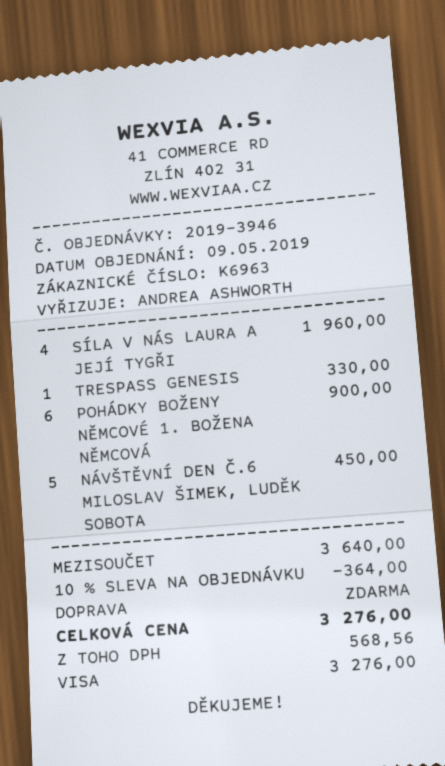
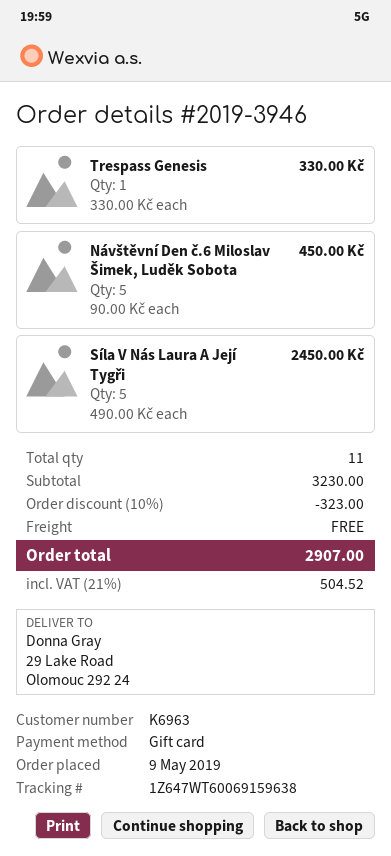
payment method: Visa -> gift card
SÍLA V NÁS LAURA A JEJÍ TYGŘI: 4 for 1960.00 -> 5 for 2450.00
POHÁDKY BOŽENY NĚMCOVÉ 1. BOŽENA NĚMCOVÁ: 6 for 900.00 -> none
subtotal: 3640.00 -> 3230.00
discount: 10% = 364.00 -> 10% = 323.00
tax: 568.56 -> 504.52
total: 3276.00 -> 2907.00

